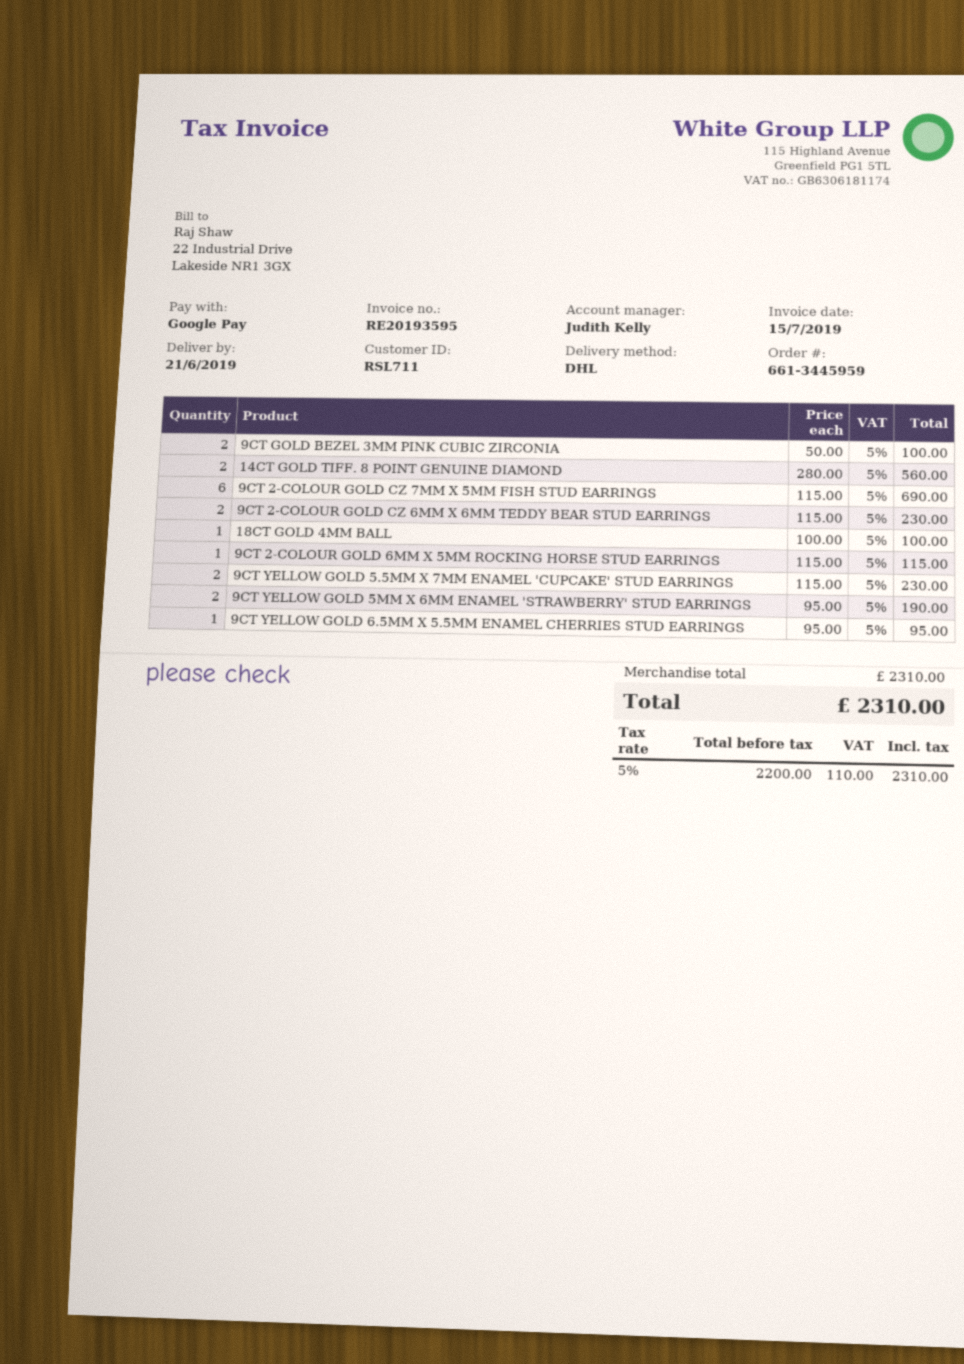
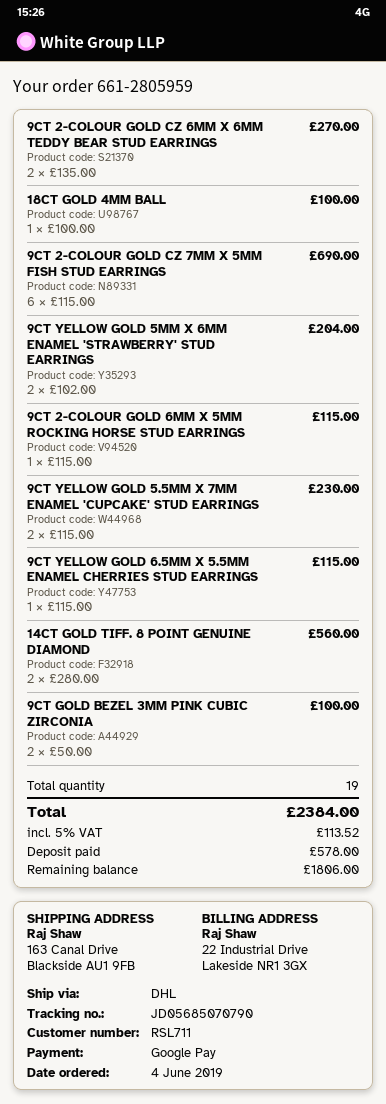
order number: 661-3445959 -> 661-2805959
9CT 2-COLOUR GOLD CZ 6MM X 6MM TEDDY BEAR STUD EARRINGS: 2 x 115.00 = 230.00 -> 2 x 135.00 = 270.00
9CT YELLOW GOLD 5MM X 6MM ENAMEL 'STRAWBERRY' STUD EARRINGS: 2 x 95.00 = 190.00 -> 2 x 102.00 = 204.00
9CT YELLOW GOLD 6.5MM X 5.5MM ENAMEL CHERRIES STUD EARRINGS: 1 x 95.00 = 95.00 -> 1 x 115.00 = 115.00
tax: 5% = 110.00 -> 5% = 113.52
total: 2310.00 -> 2384.00

